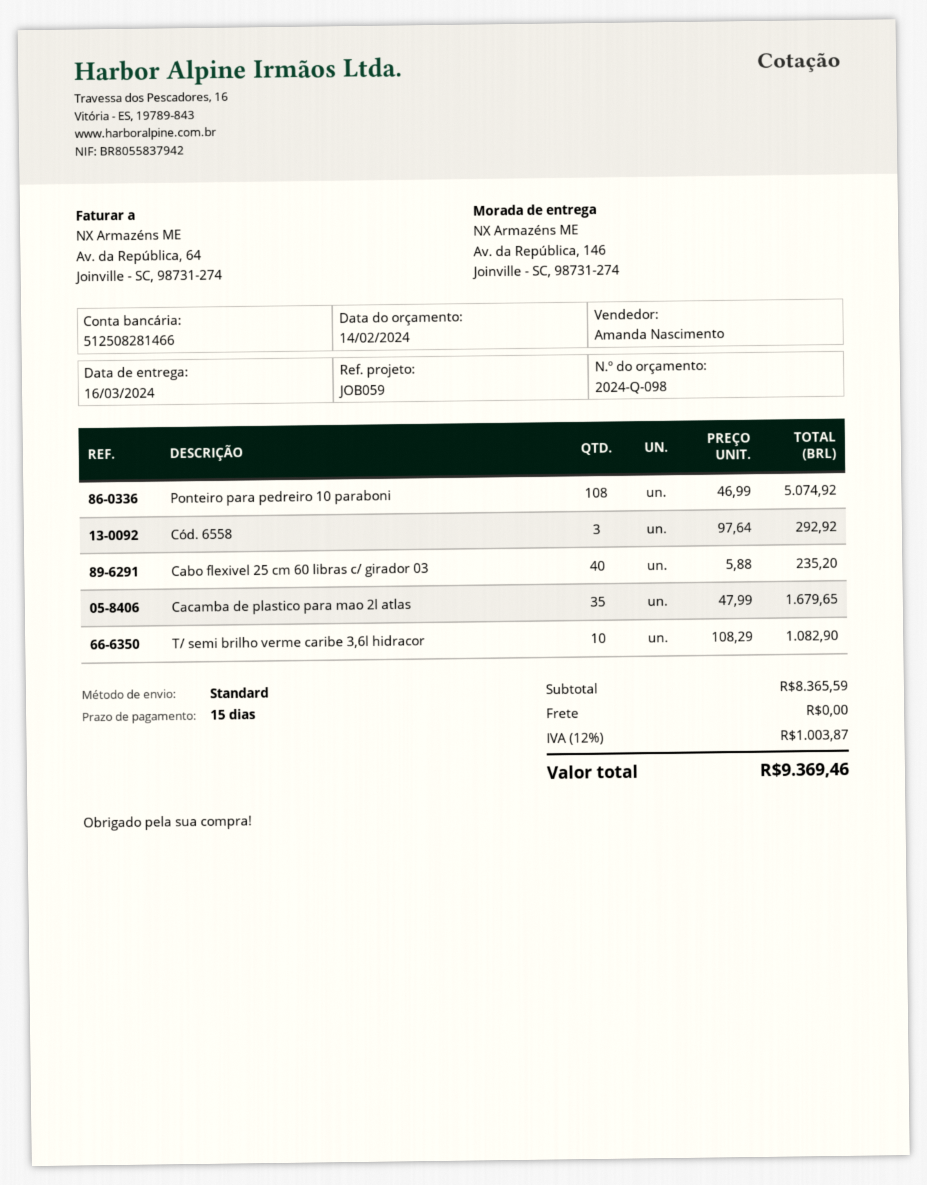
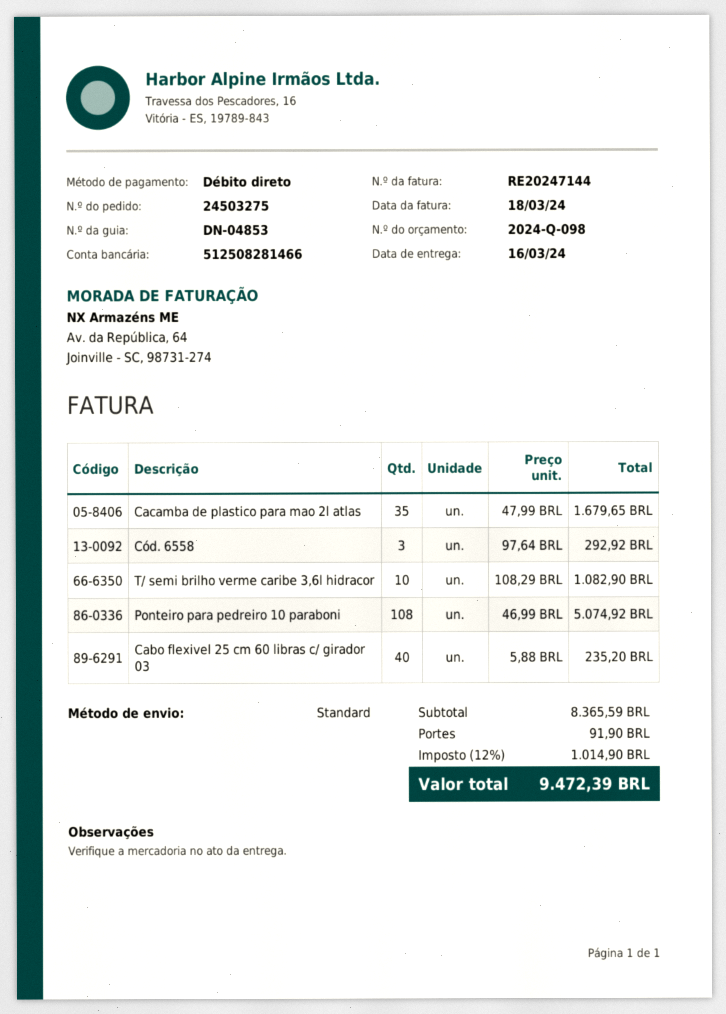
shipping: 0.00 -> 91.90
tax: 12% = 1003.87 -> 12% = 1014.90
total: 9369.46 -> 9472.39

